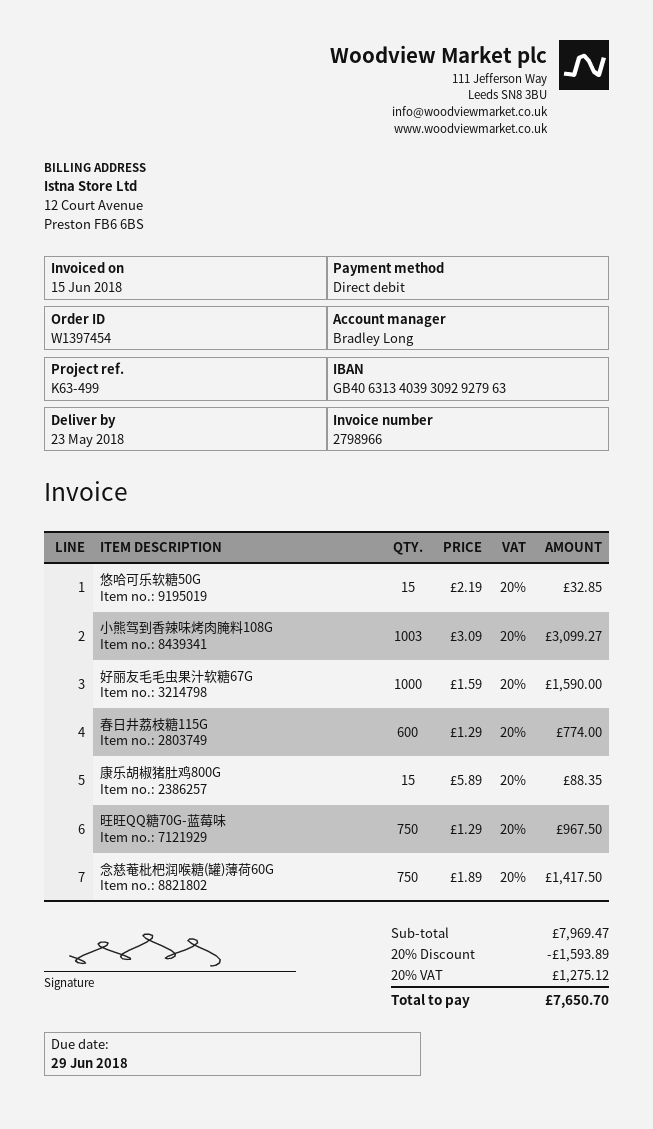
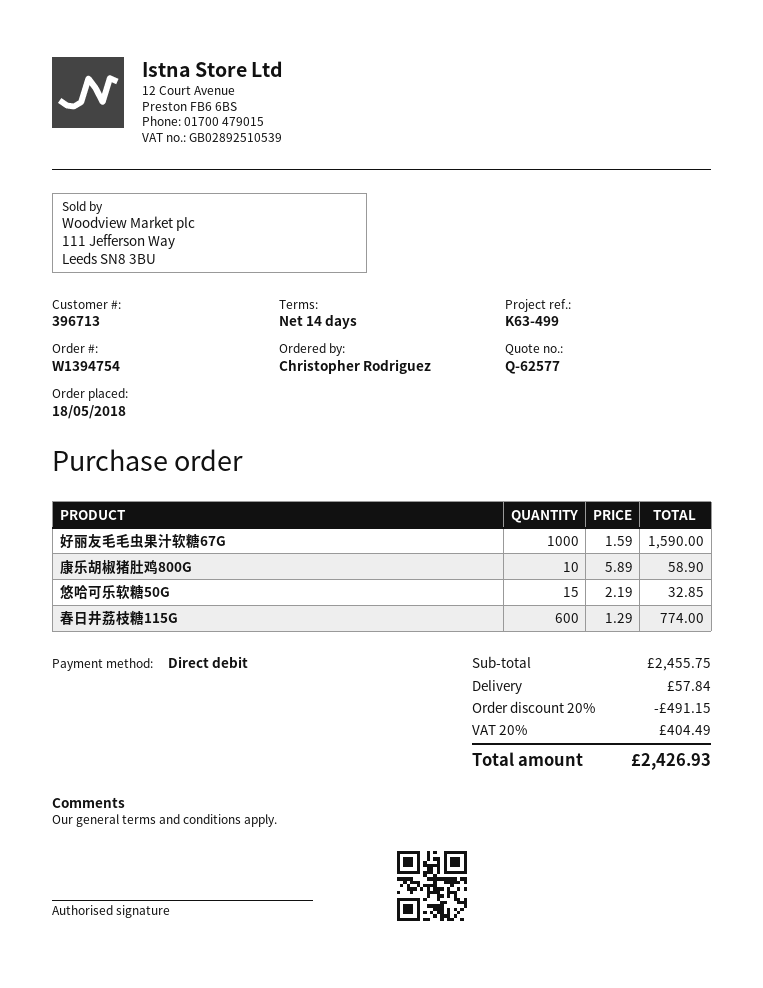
order number: W1397454 -> W1394754
小熊驾到香辣味烤肉腌料108G: 1003 x 3.09 = 3099.27 -> none
康乐胡椒猪肚鸡800G: 15 x 5.89 = 88.35 -> 10 x 5.89 = 58.90
旺旺QQ糖70G-蓝莓味: 750 x 1.29 = 967.50 -> none
念慈菴枇杷润喉糖(罐)薄荷60G: 750 x 1.89 = 1417.50 -> none
subtotal: 7969.47 -> 2455.75
discount: 20% = 1593.89 -> 20% = 491.15
shipping: none -> 57.84
tax: 20% = 1275.12 -> 20% = 404.49
total: 7650.70 -> 2426.93

